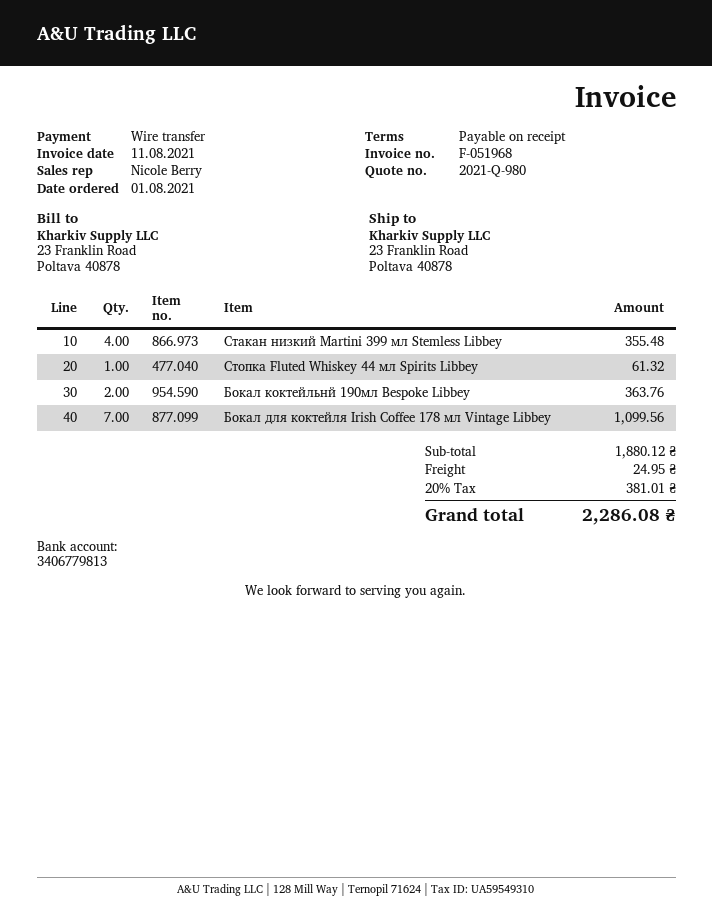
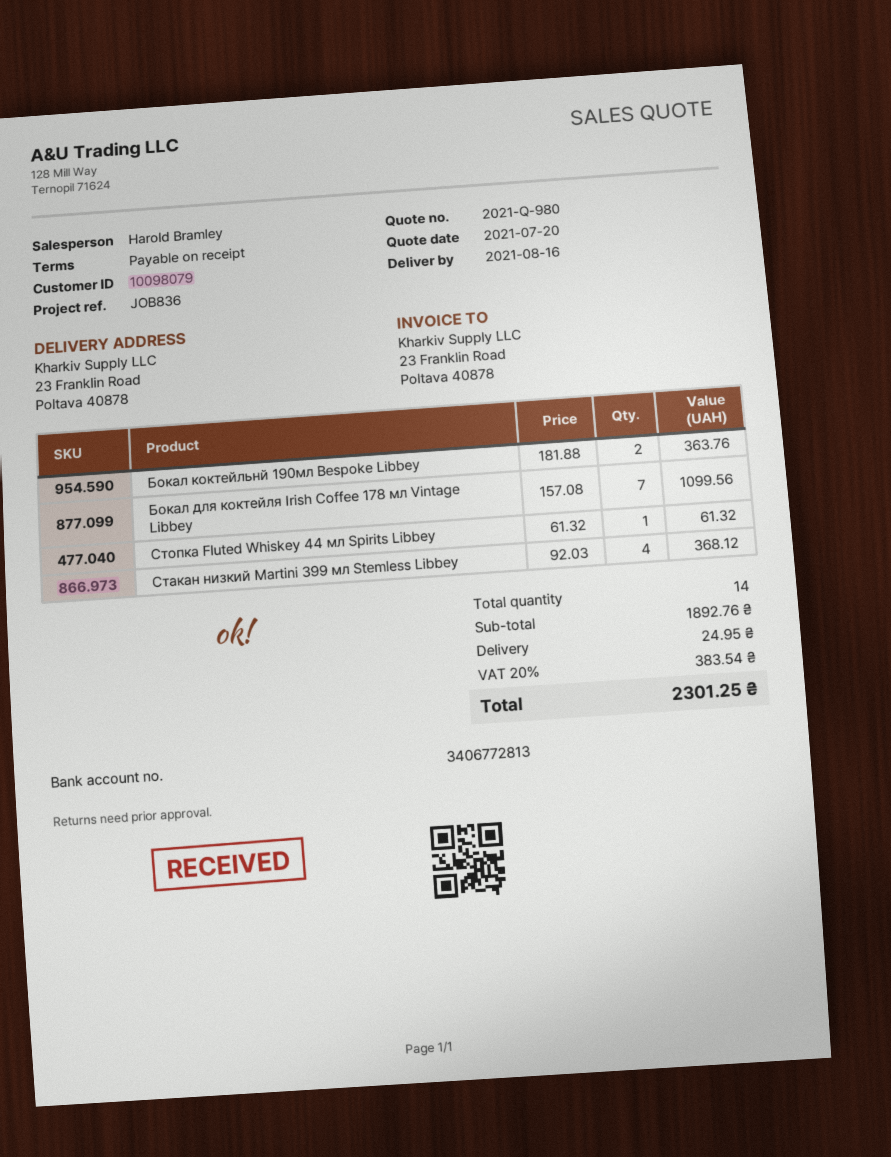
sales rep: Nicole Berry -> Harold Bramley
bank account: 3406779813 -> 3406772813
Стакан низкий Martini 399 мл Stemless Libbey: 4 for 355.48 -> 4 for 368.12
subtotal: 1880.12 -> 1892.76
tax: 20% = 381.01 -> 20% = 383.54
total: 2286.08 -> 2301.25

